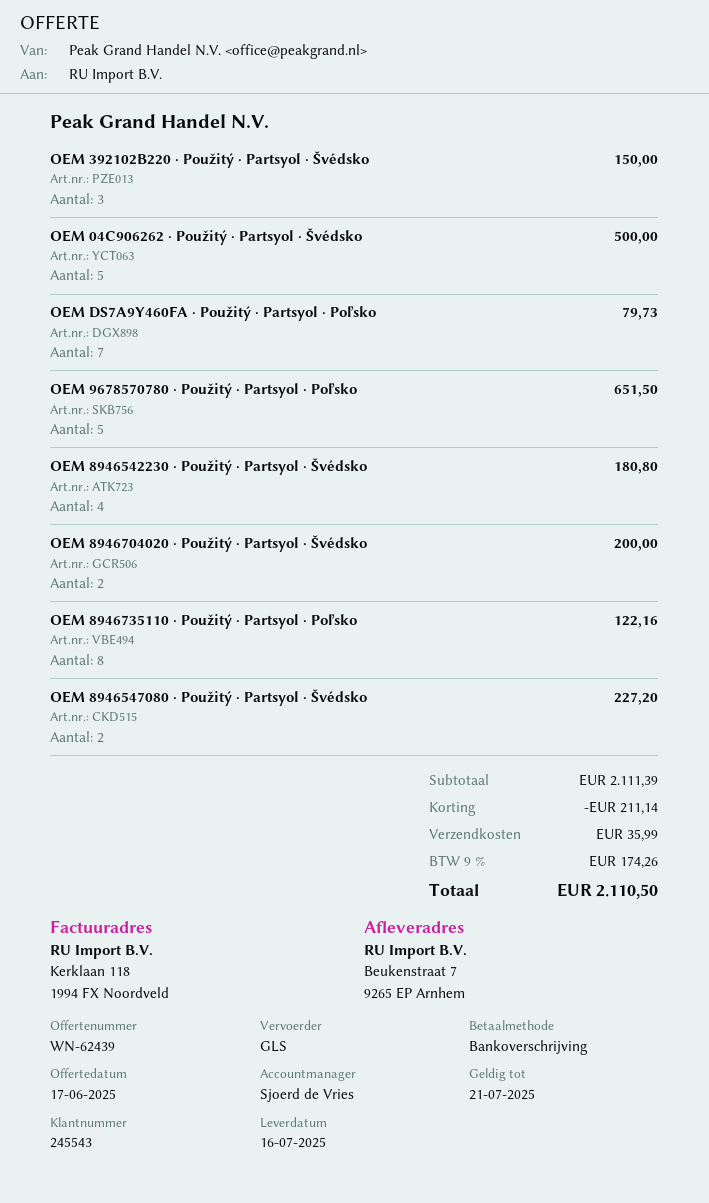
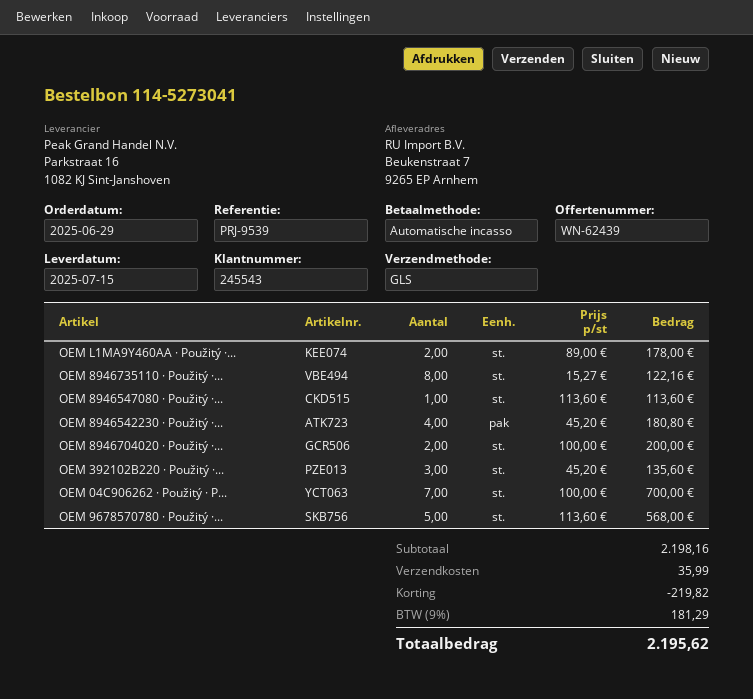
delivery date: 2025-07-16 -> 2025-07-15
payment method: bank transfer -> direct debit
OEM 392102B220 · Použitý · Partsyol · Švédsko: 3 for 150.00 -> 3 for 135.60
OEM 04C906262 · Použitý · Partsyol · Švédsko: 5 for 500.00 -> 7 for 700.00
OEM DS7A9Y460FA · Použitý · Partsyol · Poľsko: 7 for 79.73 -> none
OEM 9678570780 · Použitý · Partsyol · Poľsko: 5 for 651.50 -> 5 for 568.00
OEM 8946547080 · Použitý · Partsyol · Švédsko: 2 for 227.20 -> 1 for 113.60
OEM L1MA9Y460AA · Použitý ·...: none -> 2 for 178.00
subtotal: 2111.39 -> 2198.16
discount: 211.14 -> 219.82
tax: 9% = 174.26 -> 9% = 181.29
total: 2110.50 -> 2195.62

